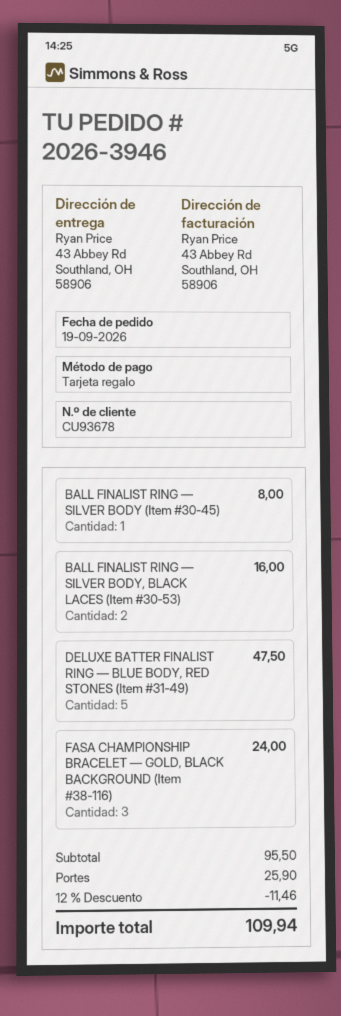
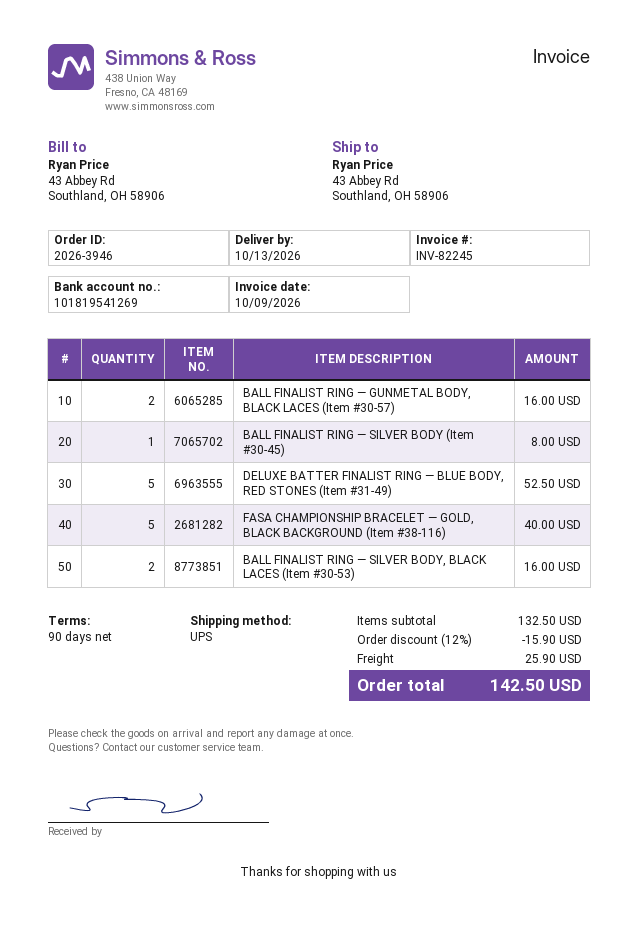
DELUXE BATTER FINALIST RING — BLUE BODY, RED STONES (Item #31-49): 5 for 47.50 -> 5 for 52.50
FASA CHAMPIONSHIP BRACELET — GOLD, BLACK BACKGROUND (Item #38-116): 3 for 24.00 -> 5 for 40.00
BALL FINALIST RING — GUNMETAL BODY, BLACK LACES (Item #30-57): none -> 2 for 16.00
subtotal: 95.50 -> 132.50
discount: 12% = 11.46 -> 12% = 15.90
total: 109.94 -> 142.50

